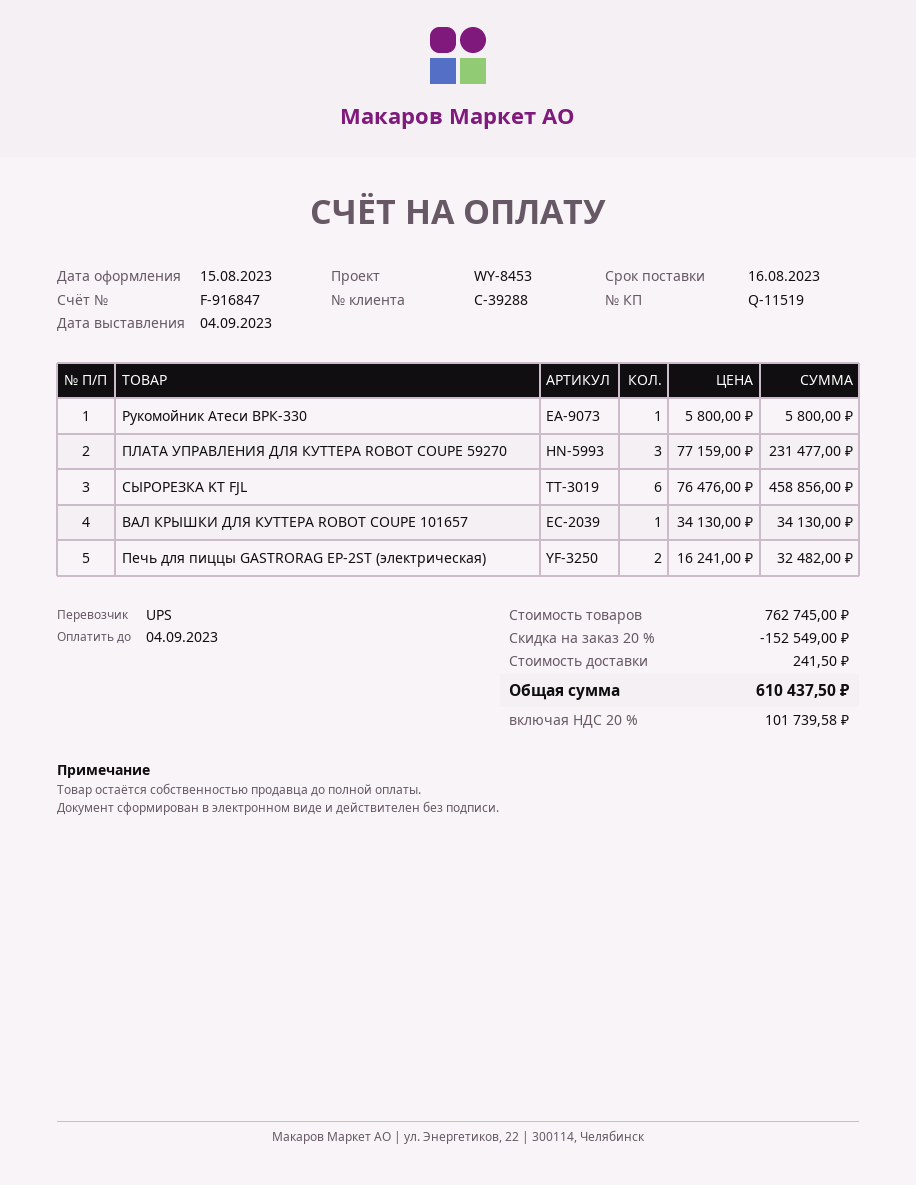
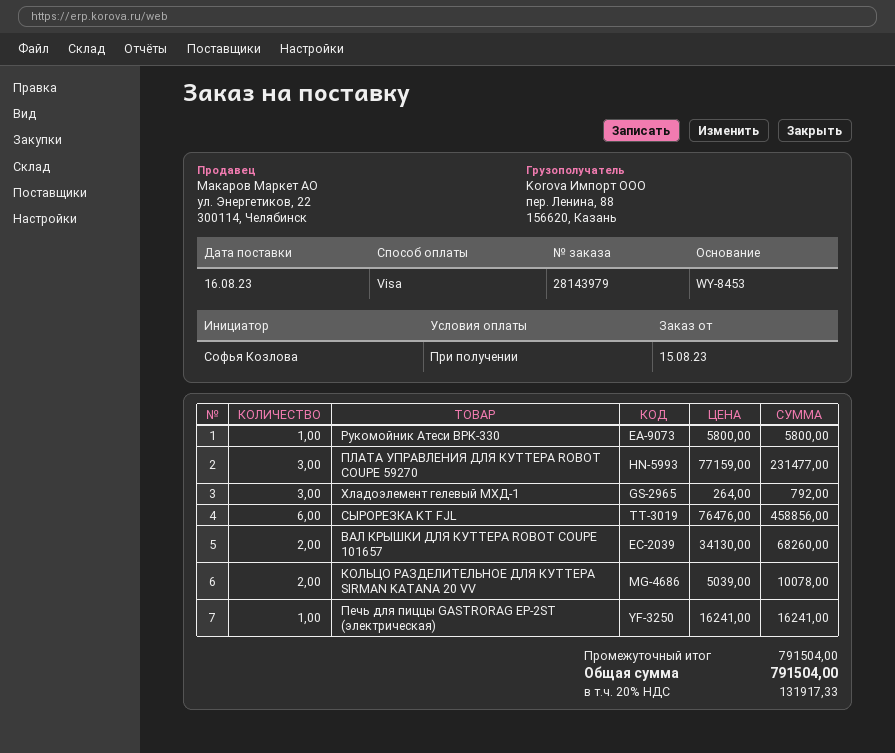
ВАЛ КРЫШКИ ДЛЯ КУТТЕРА ROBOT COUPE 101657: 1 x 34130.00 = 34130.00 -> 2 x 34130.00 = 68260.00
Печь для пиццы GASTRORAG EP-2ST (электрическая): 2 x 16241.00 = 32482.00 -> 1 x 16241.00 = 16241.00
Хладоэлемент гелевый МХД-1: none -> 3 x 264.00 = 792.00
КОЛЬЦО РАЗДЕЛИТЕЛЬНОЕ ДЛЯ КУТТЕРА SIRMAN KATANA 20 VV: none -> 2 x 5039.00 = 10078.00
subtotal: 762745.00 -> 791504.00
discount: 20% = 152549.00 -> none
shipping: 241.50 -> none
tax: 20% = 101739.58 -> 20% = 131917.33
total: 610437.50 -> 791504.00

